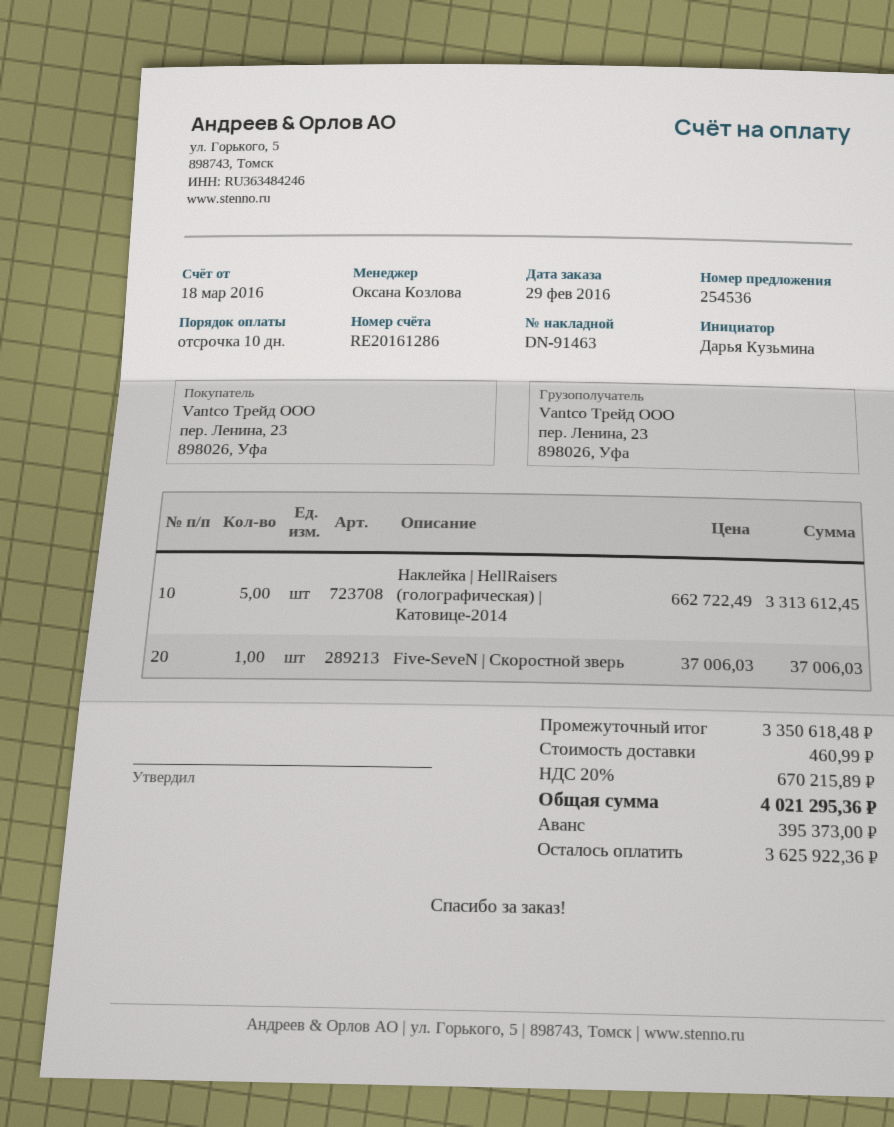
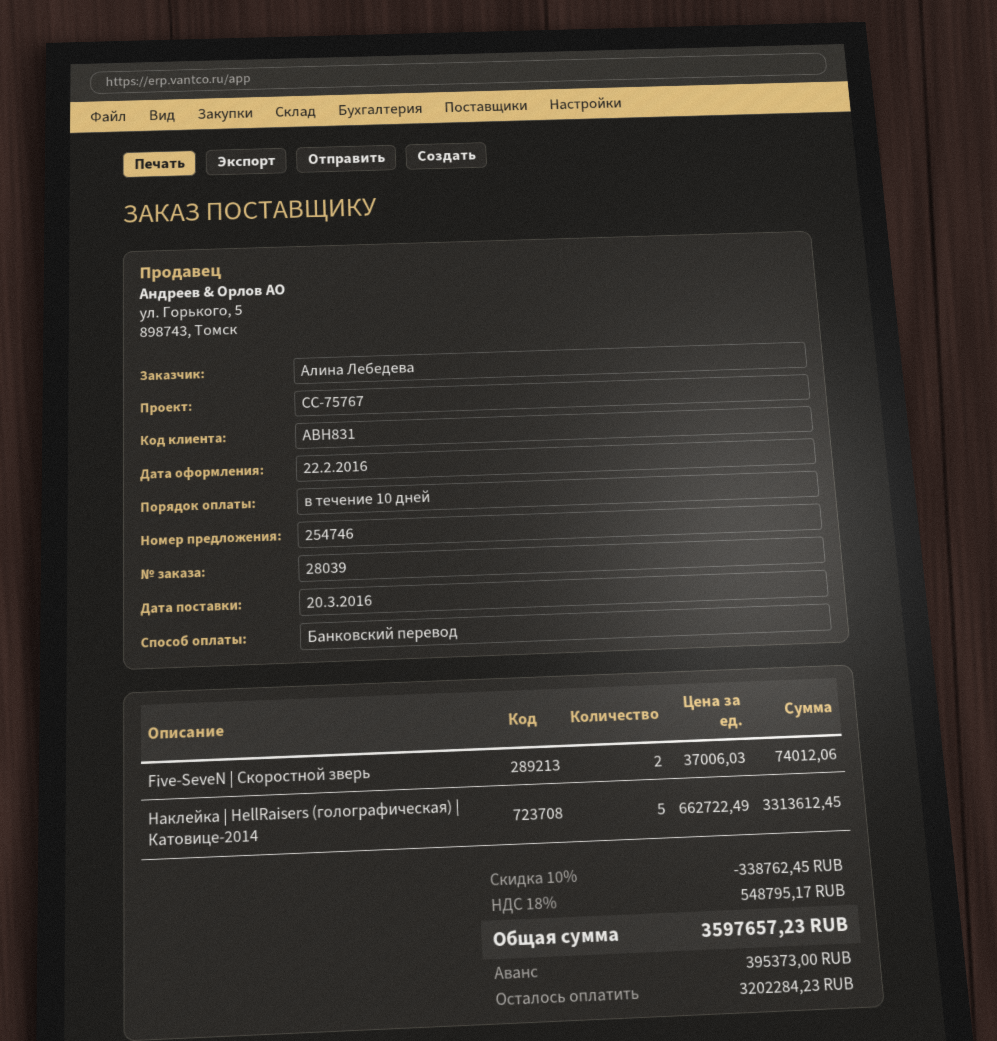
quote number: 254536 -> 254746
order date: 2016-02-29 -> 2016-02-22
ordered by: Дарья Кузьмина -> Алина Лебедева
Five-SeveN | Скоростной зверь: 1 x 37006.03 = 37006.03 -> 2 x 37006.03 = 74012.06
discount: none -> 10% = 338762.45
shipping: 460.99 -> none
tax: 20% = 670215.89 -> 18% = 548795.17
total: 4021295.36 -> 3597657.23
balance: 3625922.36 -> 3202284.23

